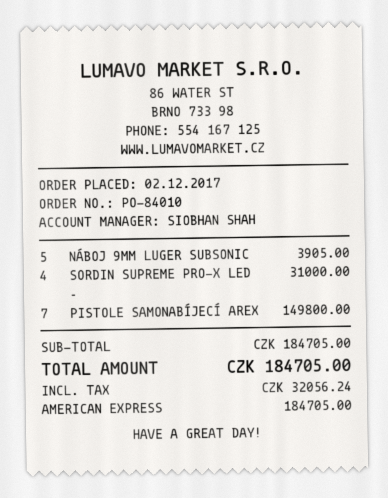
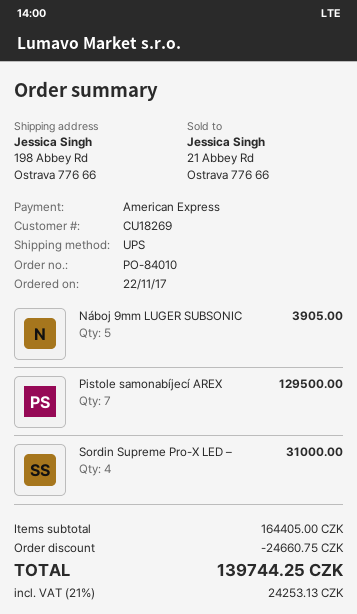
order date: 2017-12-02 -> 2017-11-22
PISTOLE SAMONABÍJECÍ AREX: 7 for 149800.00 -> 7 for 129500.00
subtotal: 184705.00 -> 164405.00
discount: none -> 24660.75
tax: 32056.24 -> 24253.13
total: 184705.00 -> 139744.25

